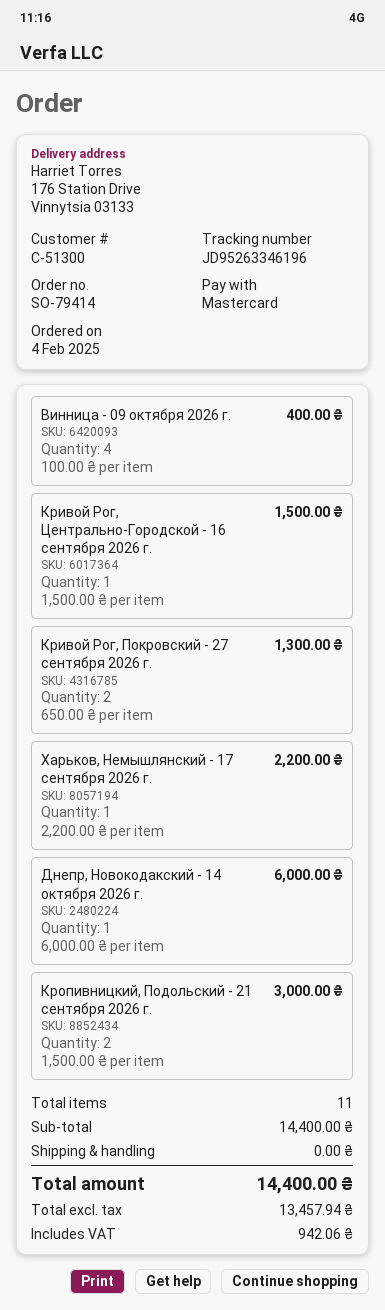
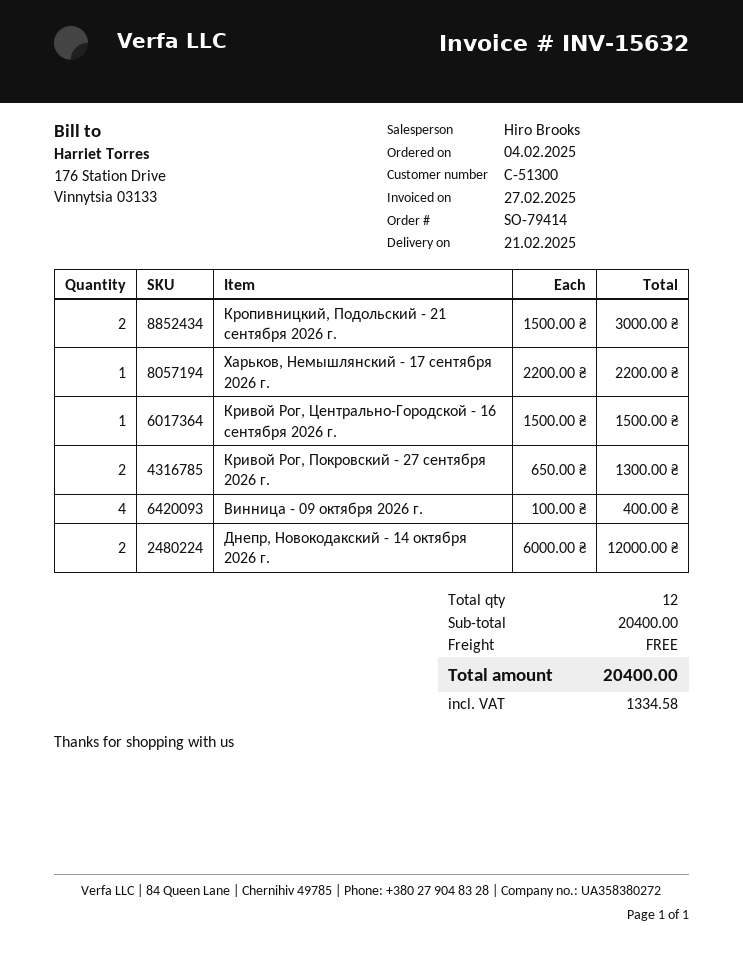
Днепр, Новокодакский - 14 октября 2026 г.: 1 x 6000.00 = 6000.00 -> 2 x 6000.00 = 12000.00
total quantity: 11 -> 12
subtotal: 14400.00 -> 20400.00
tax: 942.06 -> 1334.58
total: 14400.00 -> 20400.00

